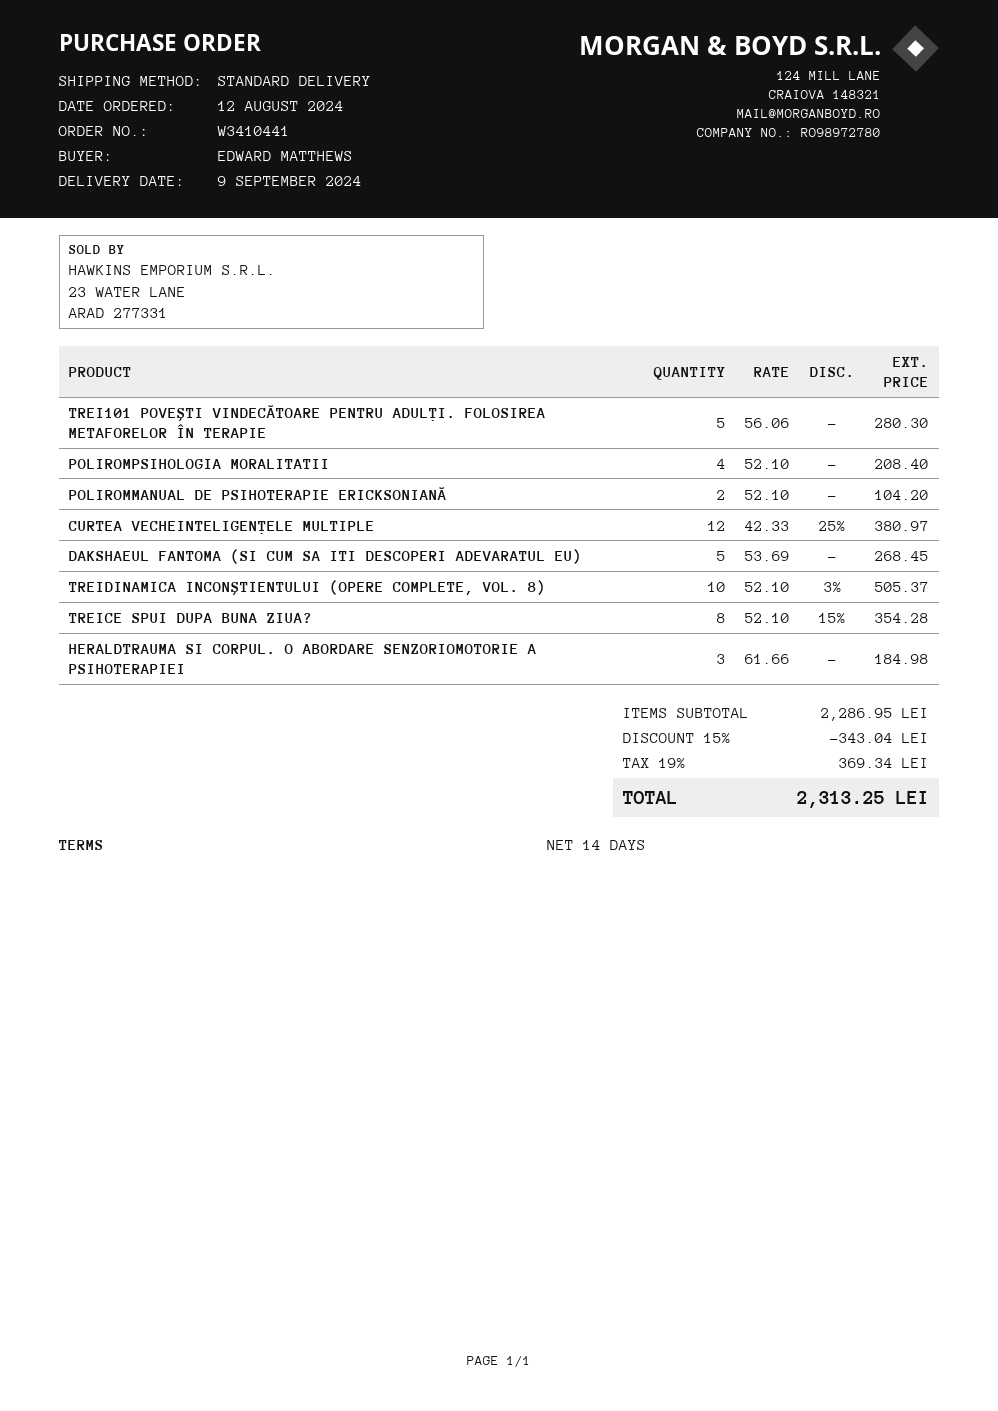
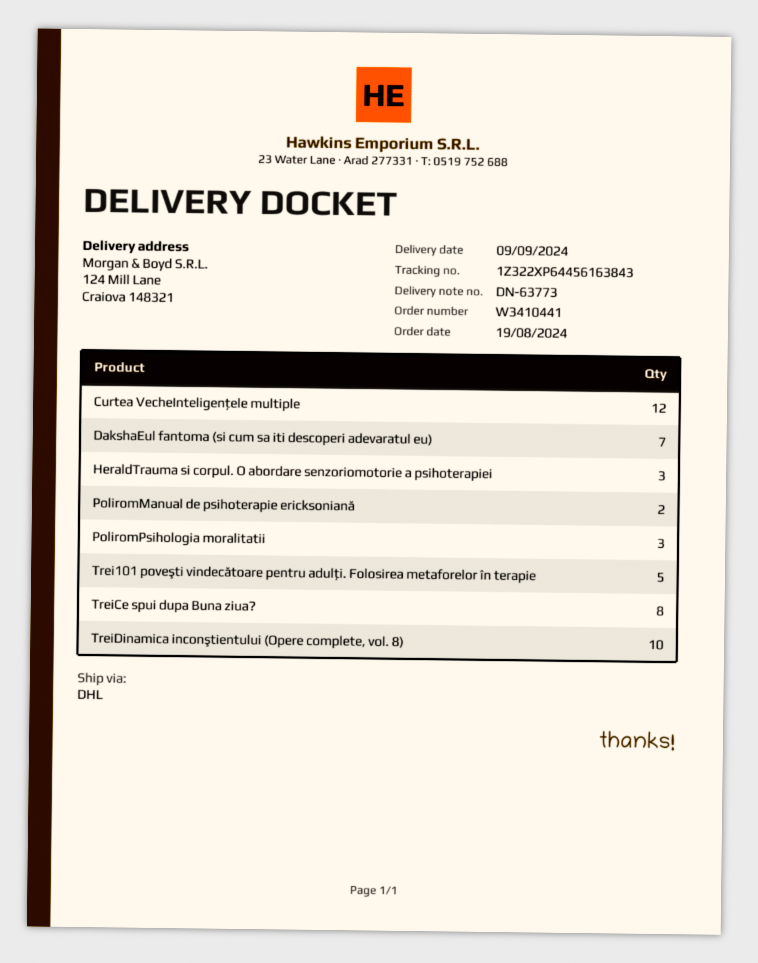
order date: 2024-08-12 -> 2024-08-19
shipping method: standard -> DHL
POLIROMPSIHOLOGIA MORALITATII: 4 -> 3
DAKSHAEUL FANTOMA (SI CUM SA ITI DESCOPERI ADEVARATUL EU): 5 -> 7

